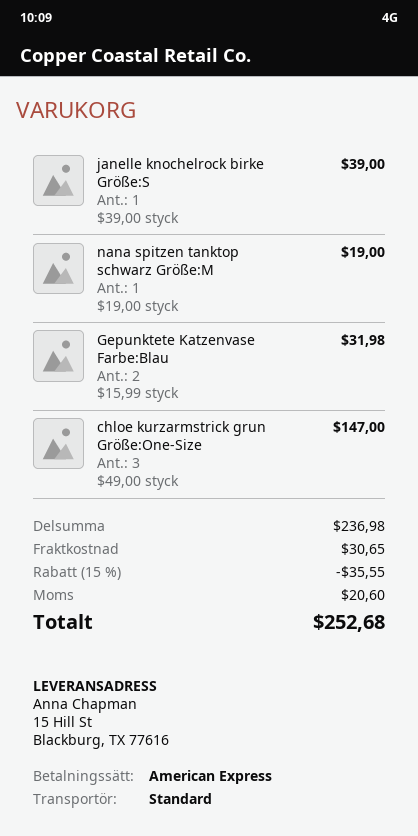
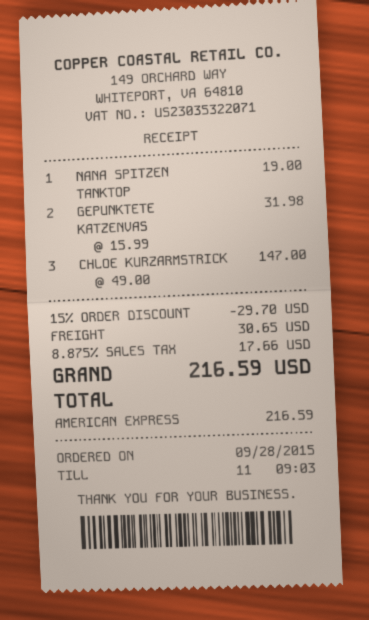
janelle knochelrock birke Größe:S: 1 x 39.00 = 39.00 -> none
discount: 15% = 35.55 -> 15% = 29.70
tax: 20.60 -> 17.66
total: 252.68 -> 216.59

